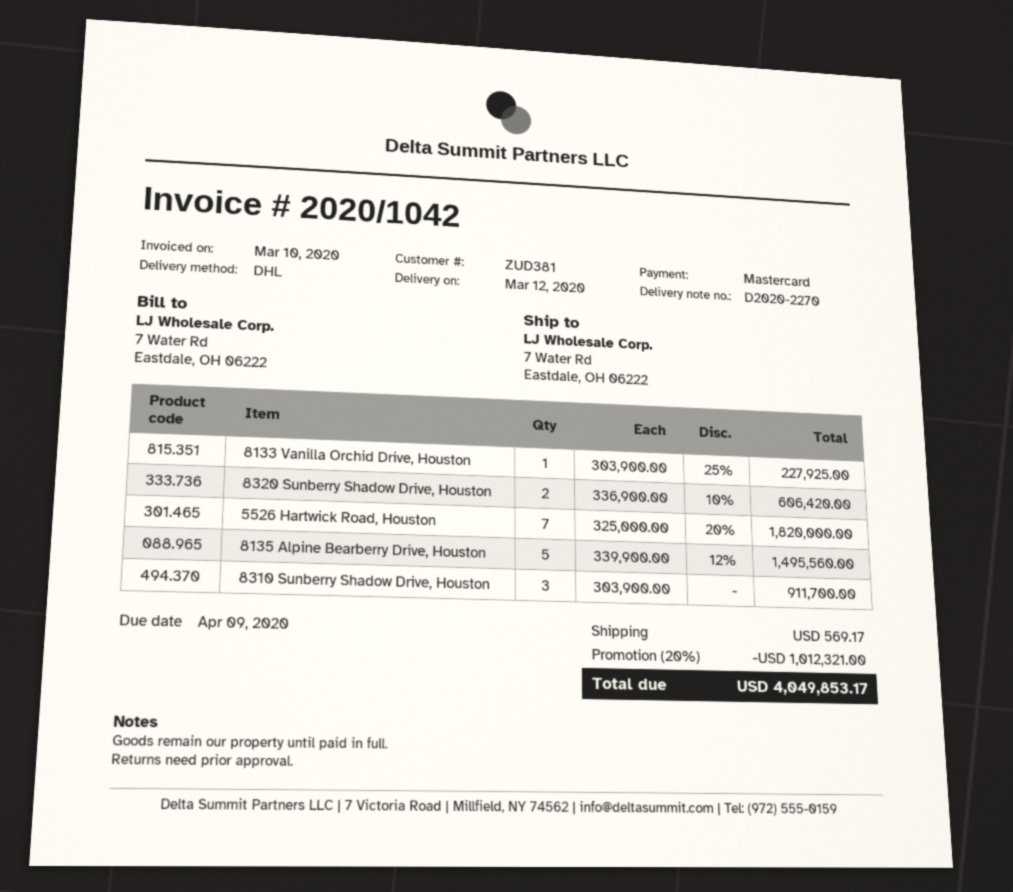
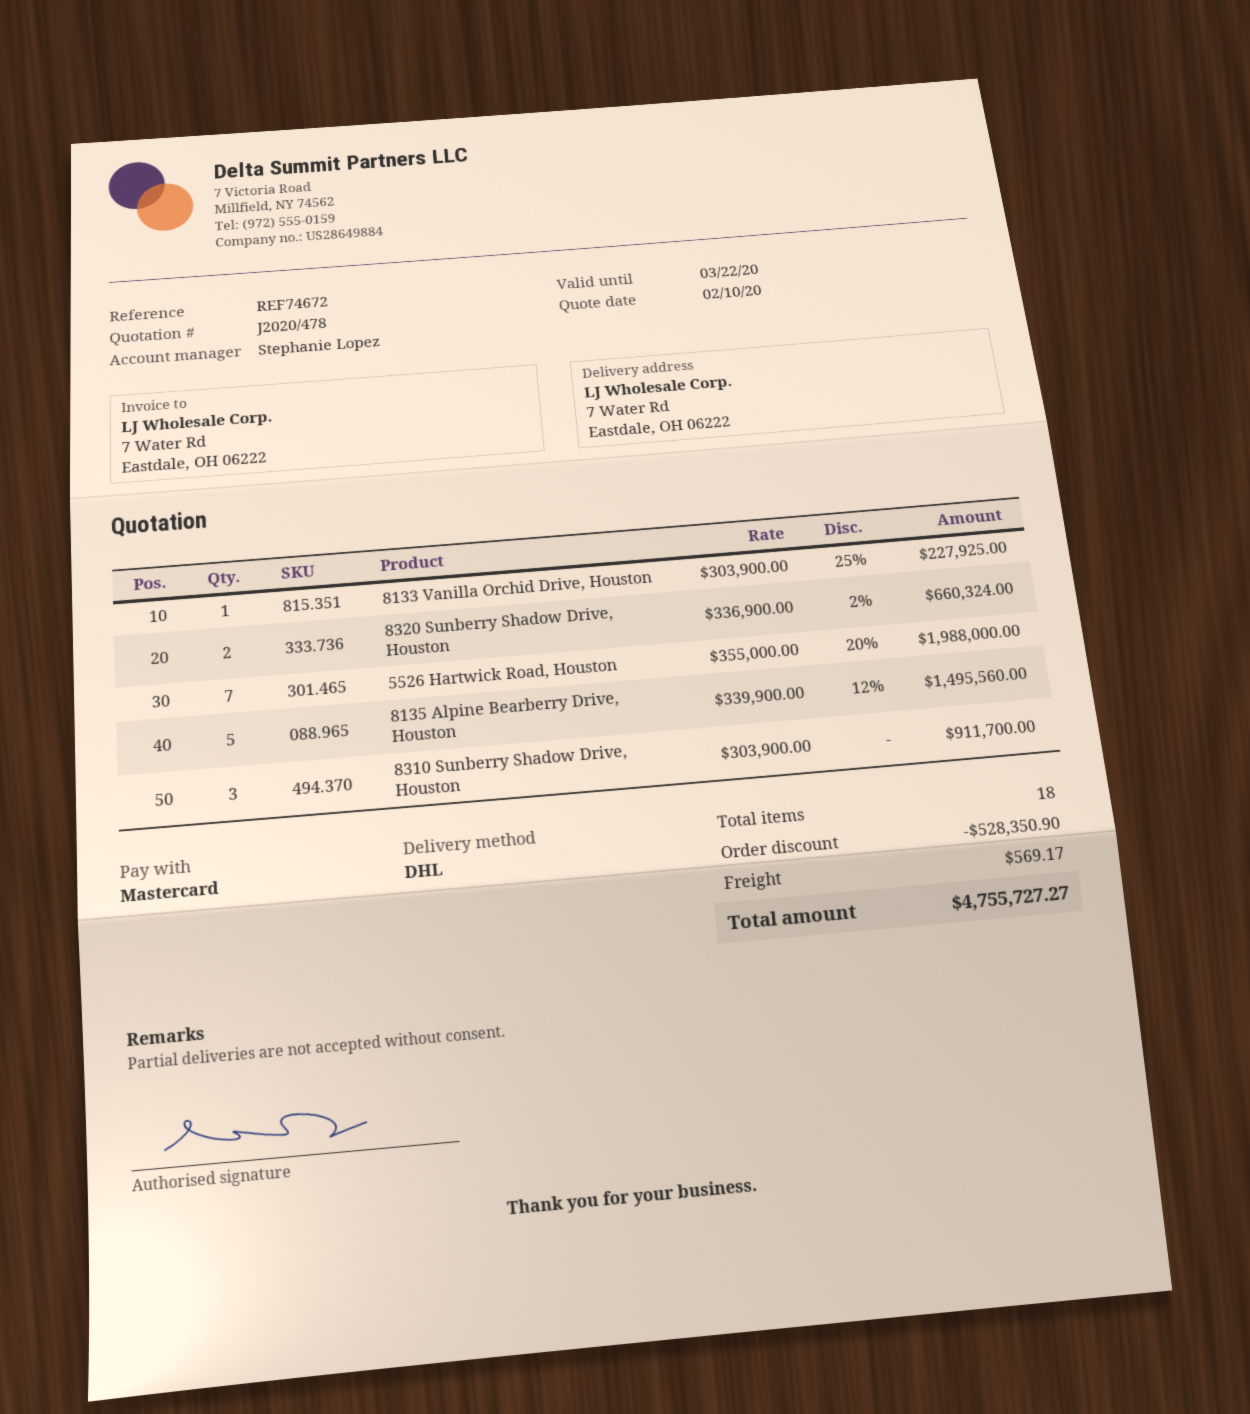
8320 Sunberry Shadow Drive, Houston: 2 x 336900.00 - 10% = 606420.00 -> 2 x 336900.00 - 2% = 660324.00
5526 Hartwick Road, Houston: 7 x 325000.00 - 20% = 1820000.00 -> 7 x 355000.00 - 20% = 1988000.00
discount: 1012321.00 -> 528350.90
total: 4049853.17 -> 4755727.27

